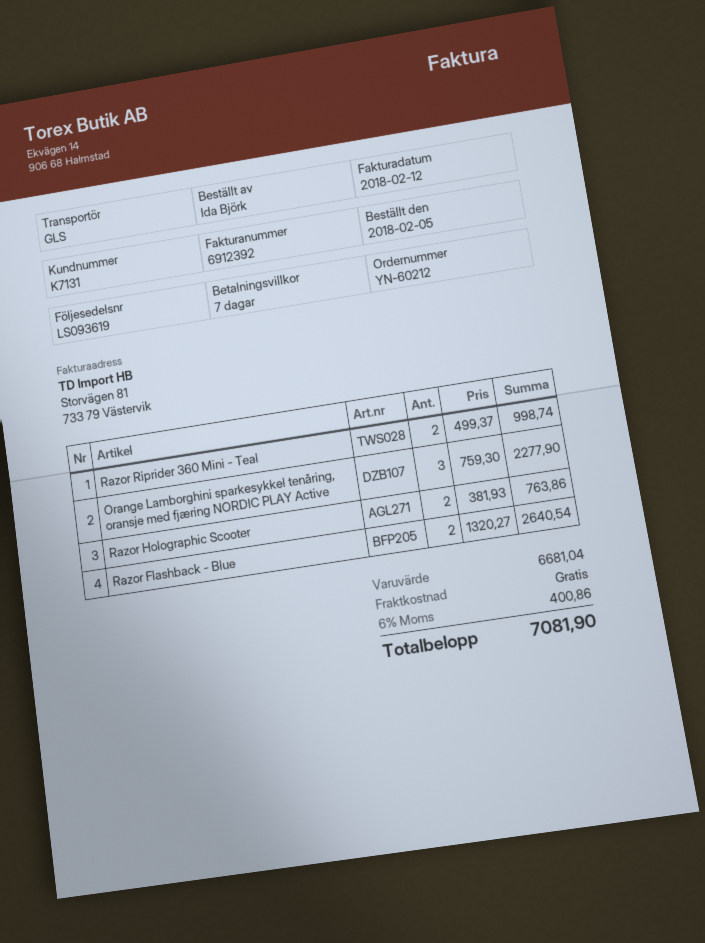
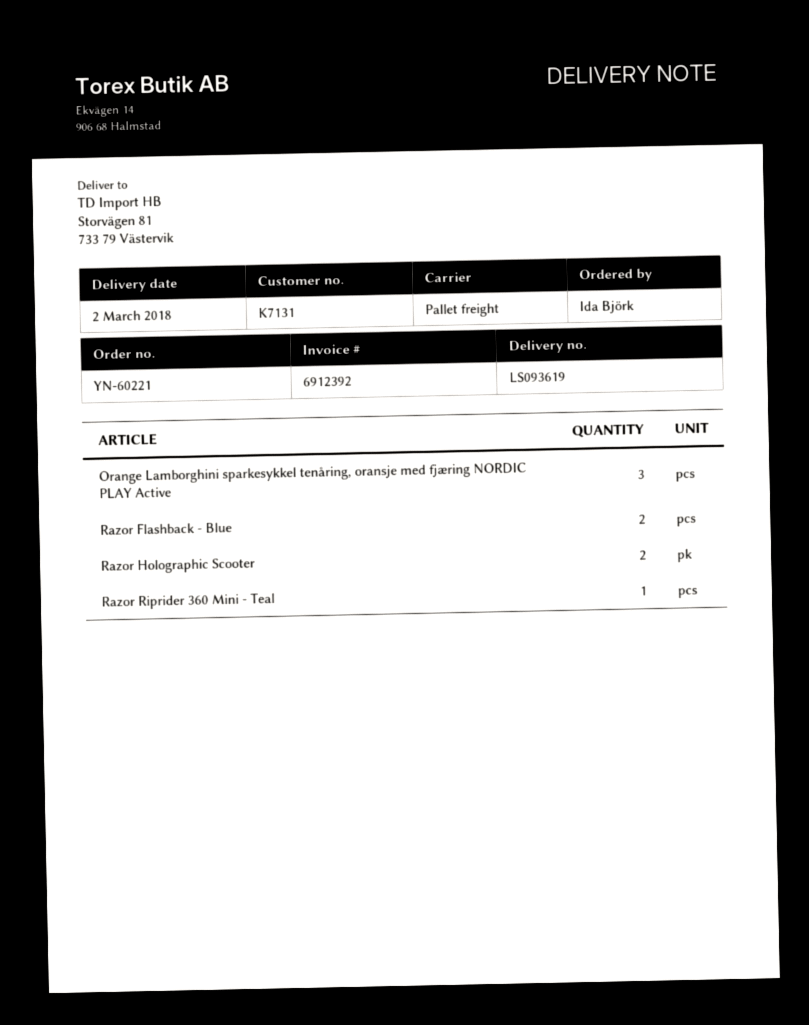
order number: YN-60212 -> YN-60221
shipping method: GLS -> pallet freight
Razor Riprider 360 Mini - Teal: 2 -> 1

